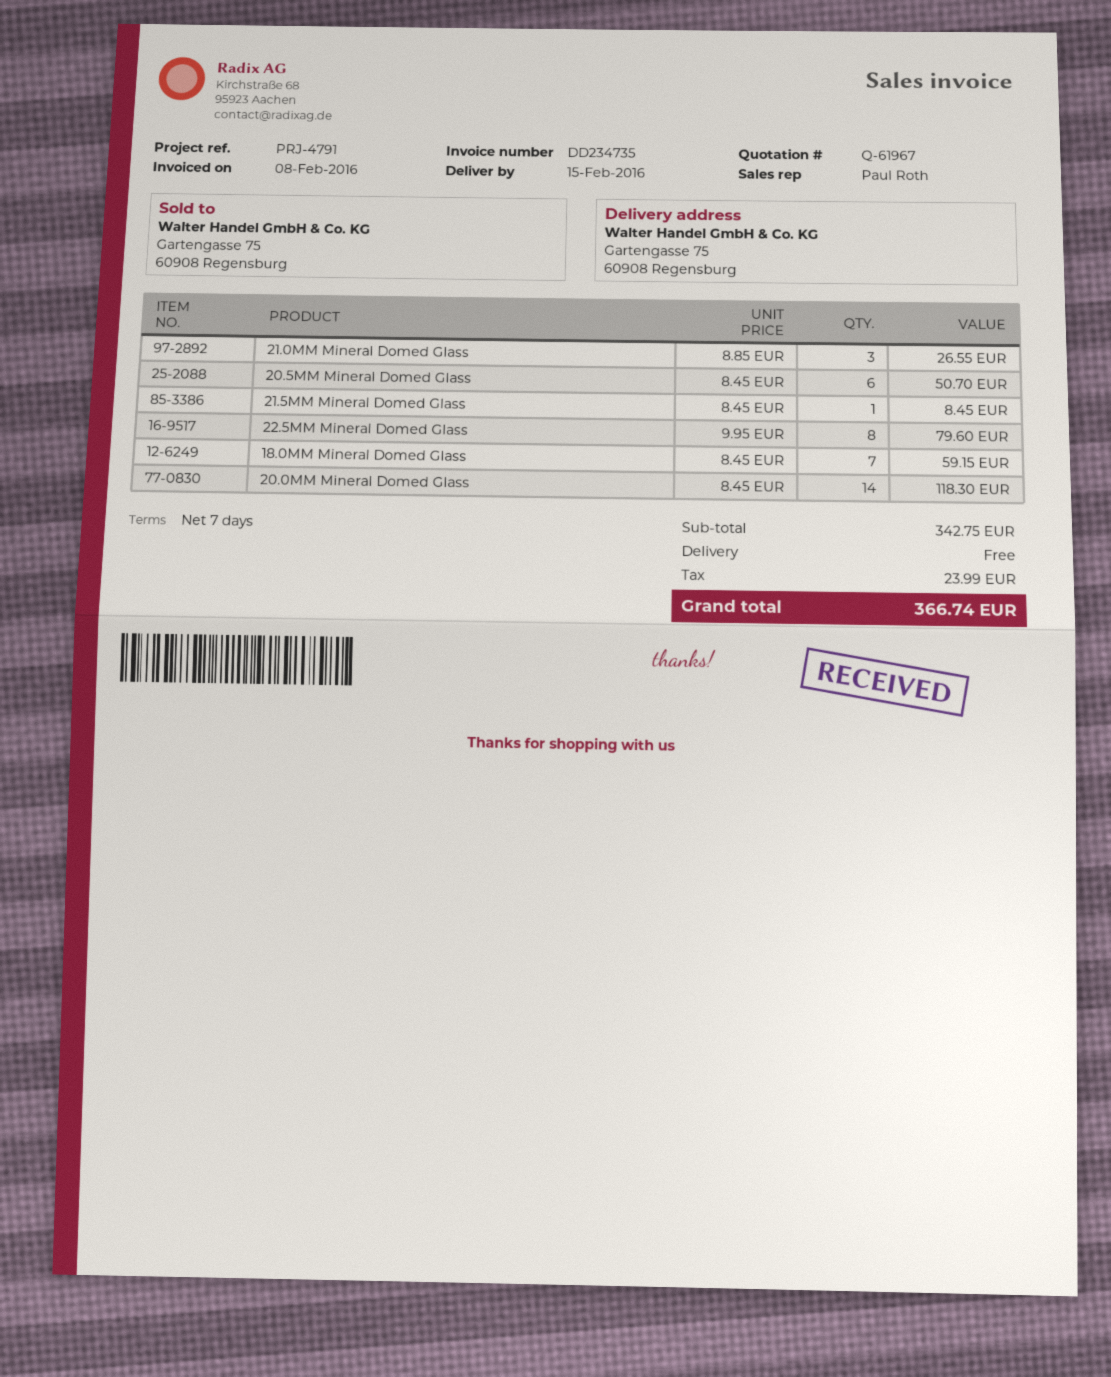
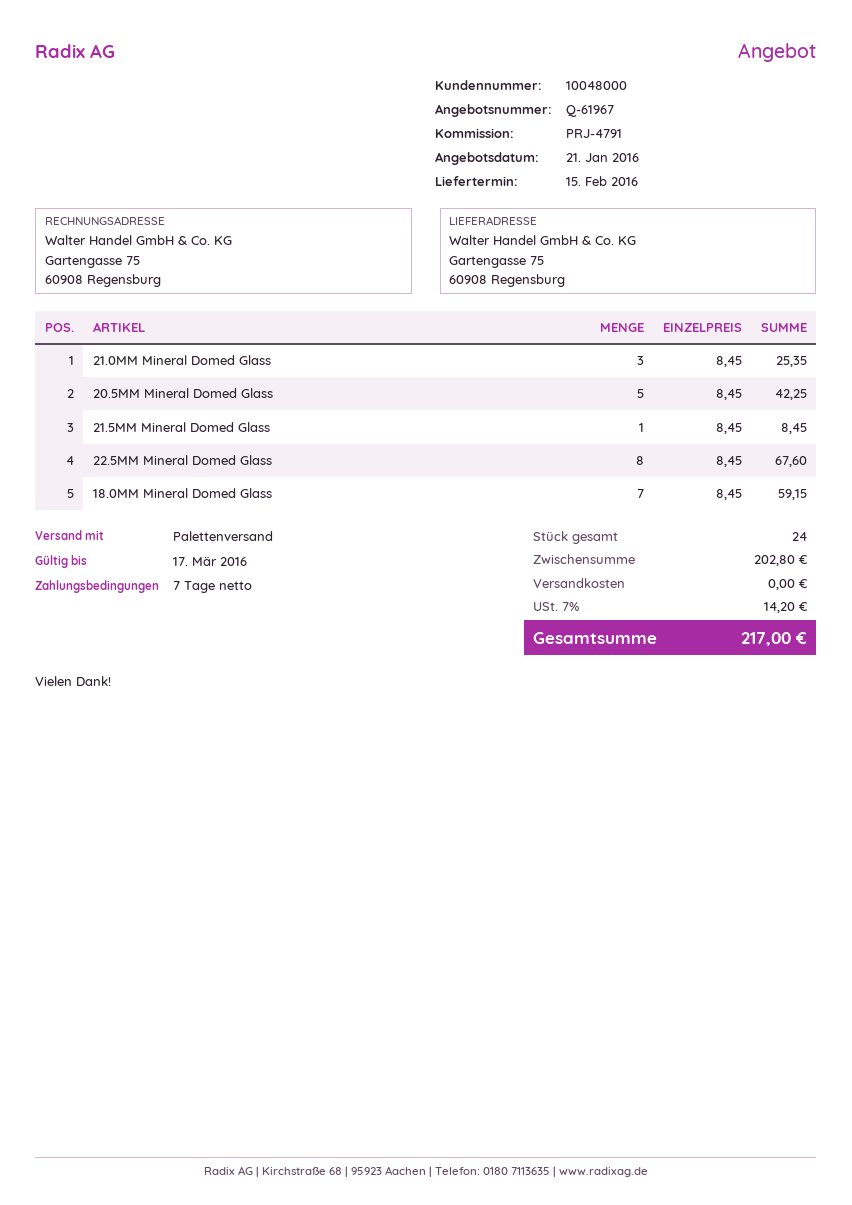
21.0MM Mineral Domed Glass: 3 x 8.85 = 26.55 -> 3 x 8.45 = 25.35
20.5MM Mineral Domed Glass: 6 x 8.45 = 50.70 -> 5 x 8.45 = 42.25
22.5MM Mineral Domed Glass: 8 x 9.95 = 79.60 -> 8 x 8.45 = 67.60
20.0MM Mineral Domed Glass: 14 x 8.45 = 118.30 -> none
subtotal: 342.75 -> 202.80
tax: 23.99 -> 14.20
total: 366.74 -> 217.00

